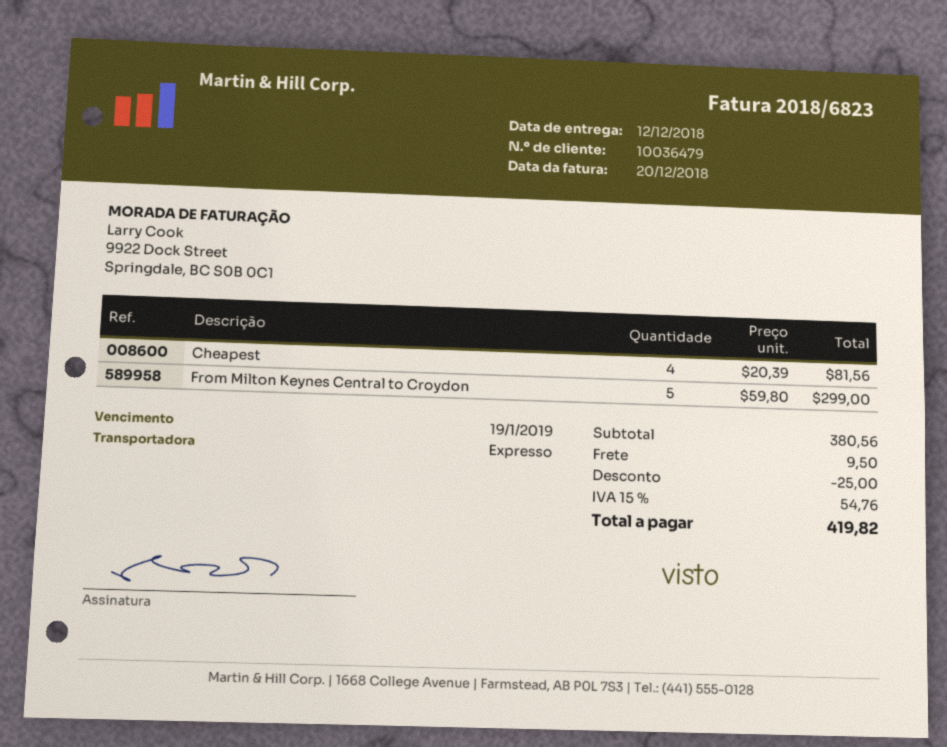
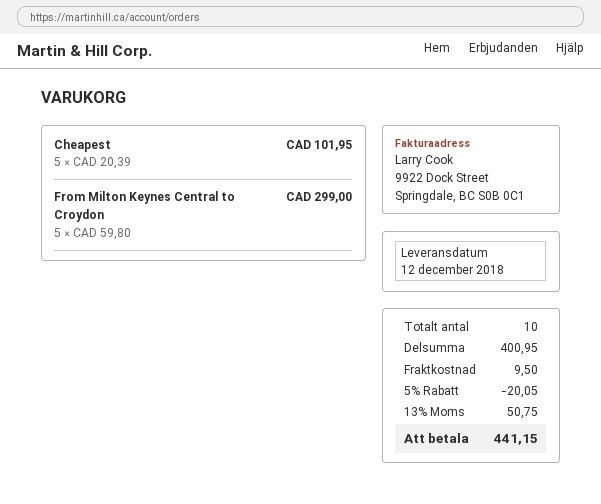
Cheapest: 4 x 20.39 = 81.56 -> 5 x 20.39 = 101.95
subtotal: 380.56 -> 400.95
discount: 25.00 -> 20.05
tax: 15% = 54.76 -> 13% = 50.75
total: 419.82 -> 441.15

